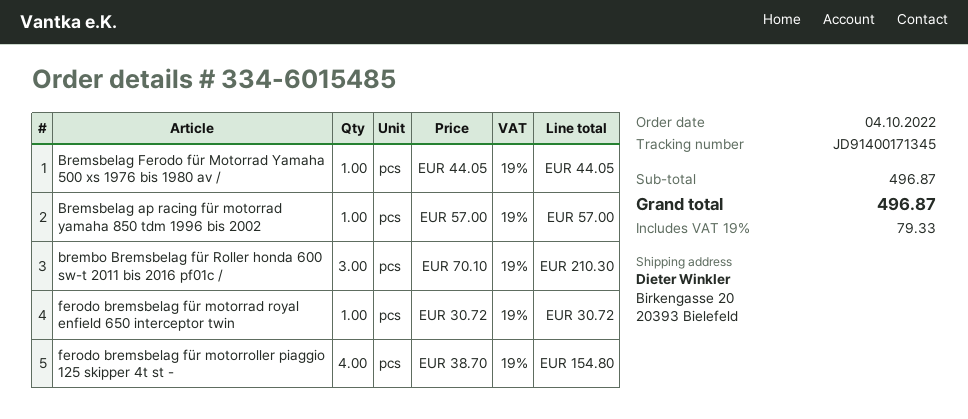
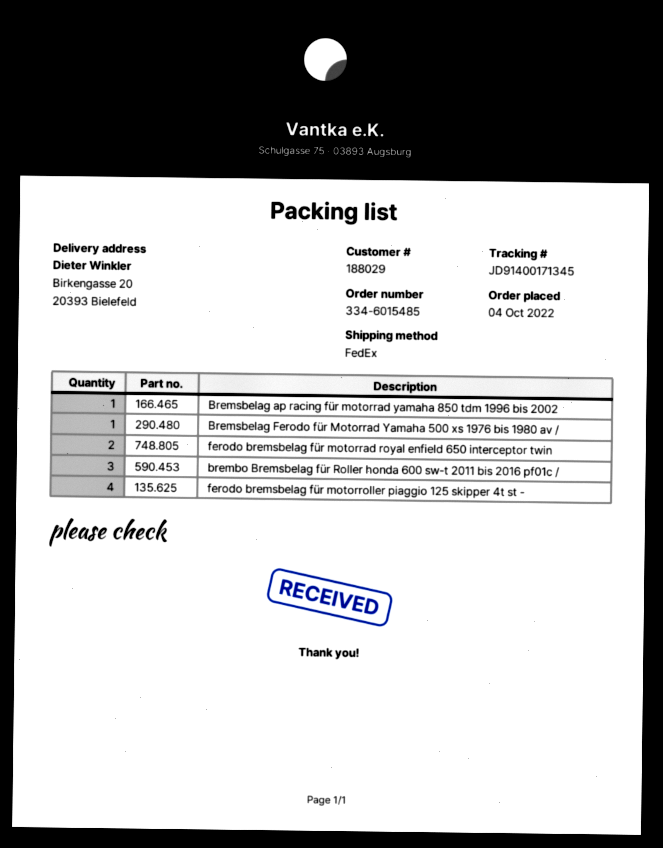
ferodo bremsbelag für motorrad royal enfield 650 interceptor twin: 1 -> 2

